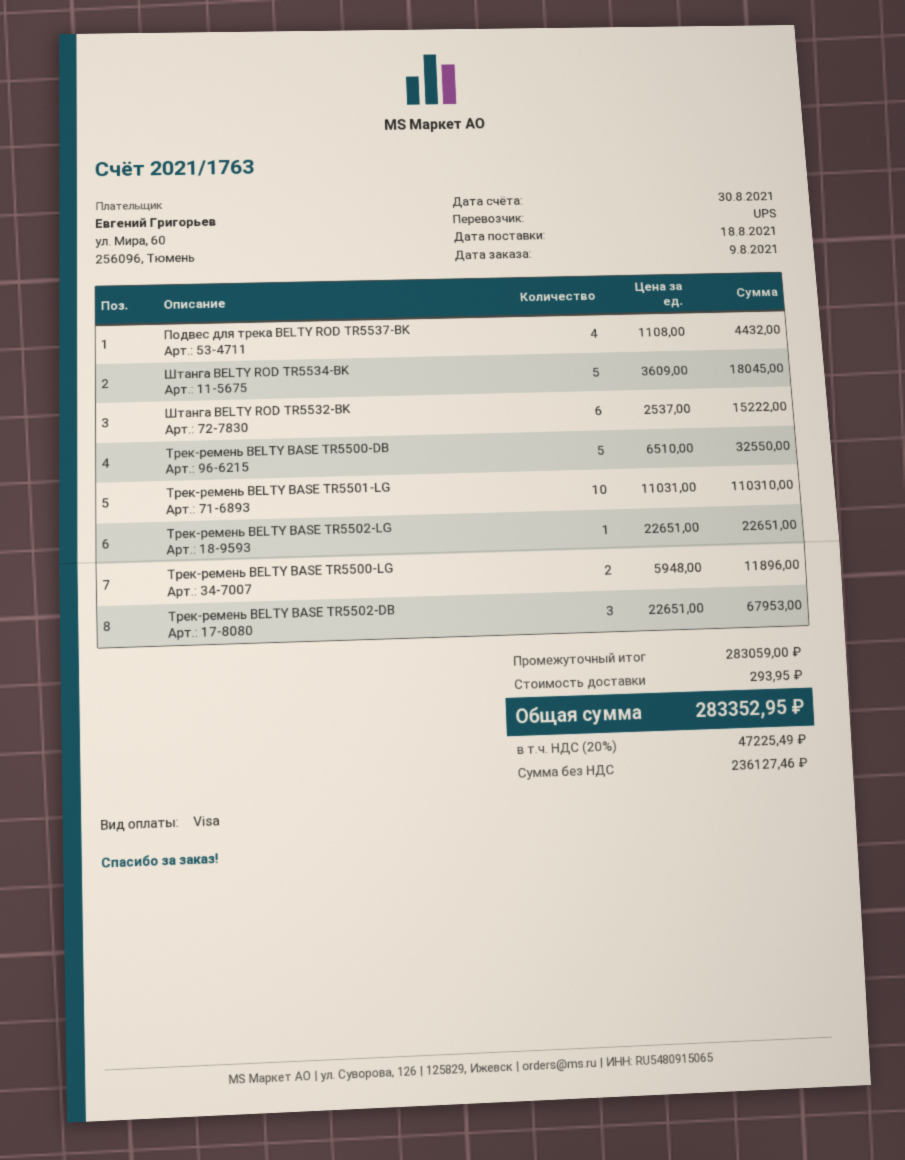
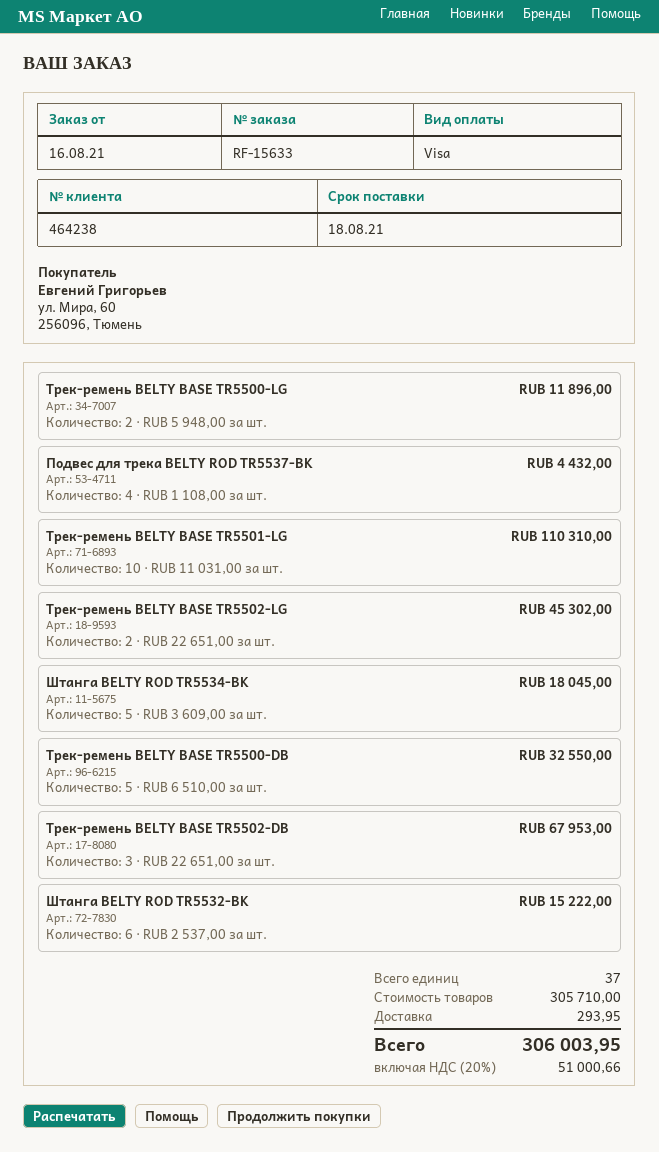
order date: 2021-08-09 -> 2021-08-16
Трек-ремень BELTY BASE TR5502-LG: 1 x 22651.00 = 22651.00 -> 2 x 22651.00 = 45302.00
subtotal: 283059.00 -> 305710.00
tax: 20% = 47225.49 -> 20% = 51000.66
total: 283352.95 -> 306003.95

